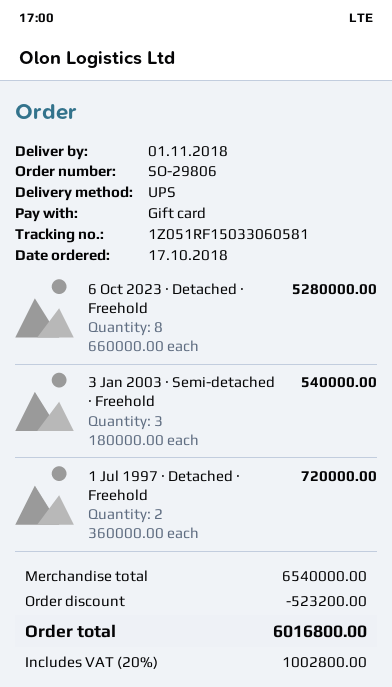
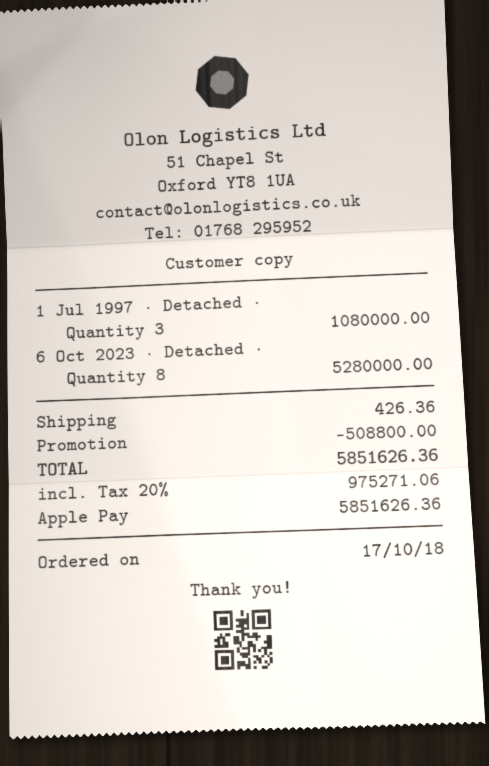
payment method: gift card -> Apple Pay
3 Jan 2003 · Semi-detached · Freehold: 3 for 540000.00 -> none
1 Jul 1997 · Detached · Freehold: 2 for 720000.00 -> 3 for 1080000.00
discount: 523200.00 -> 508800.00
shipping: none -> 426.36
tax: 20% = 1002800.00 -> 20% = 975271.06
total: 6016800.00 -> 5851626.36

